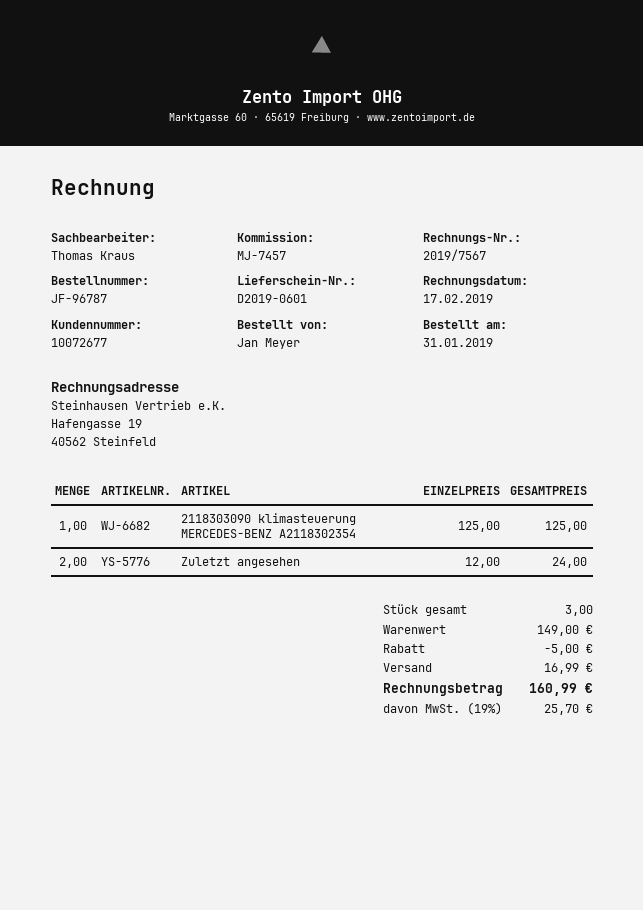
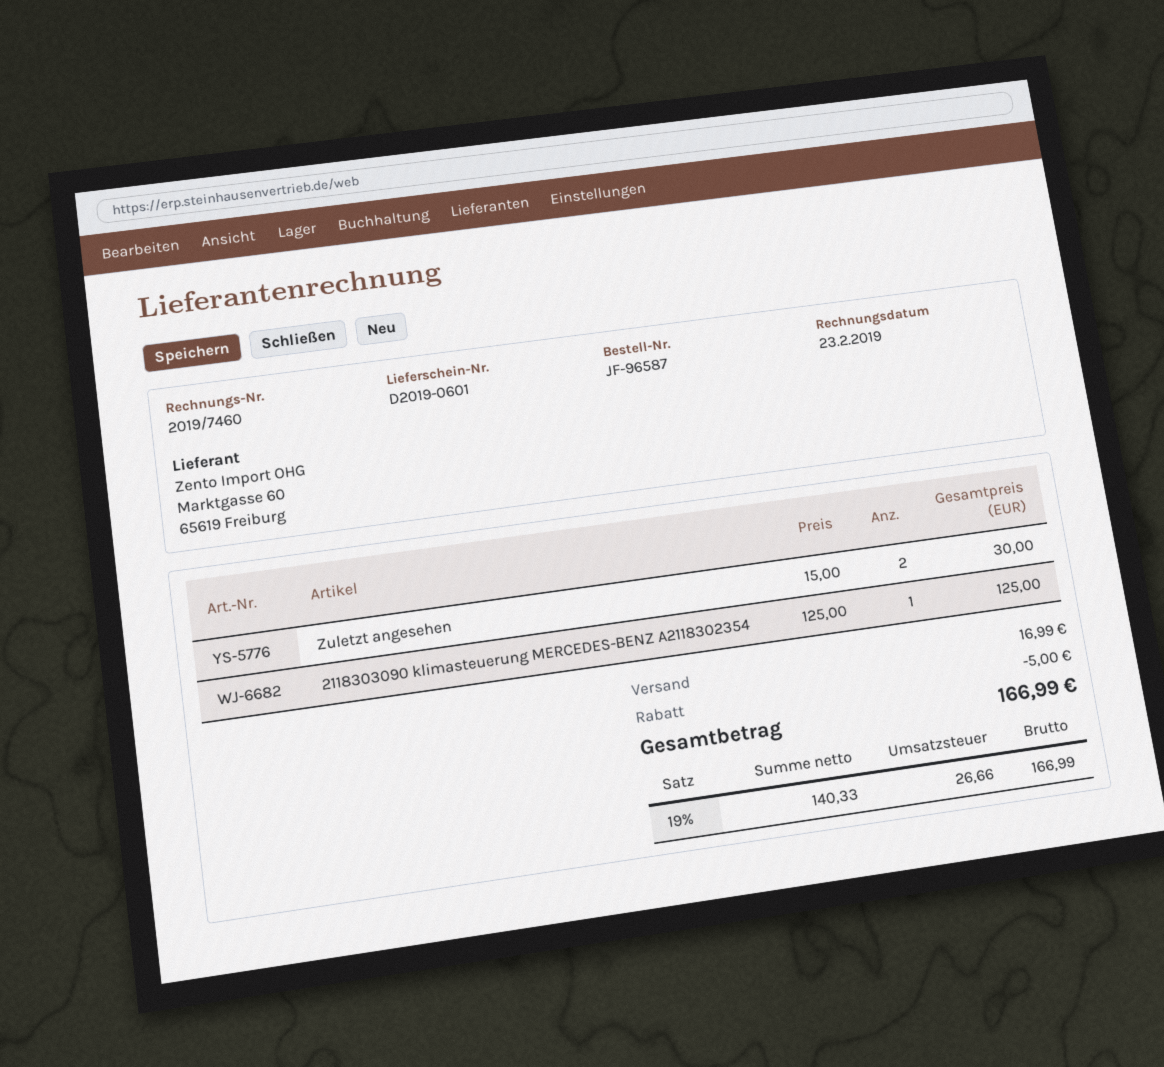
order number: JF-96787 -> JF-96587
invoice number: 2019/7567 -> 2019/7460
invoice date: 2019-02-17 -> 2019-02-23
Zuletzt angesehen: 2 x 12.00 = 24.00 -> 2 x 15.00 = 30.00
tax: 19% = 25.70 -> 19% = 26.66
total: 160.99 -> 166.99

